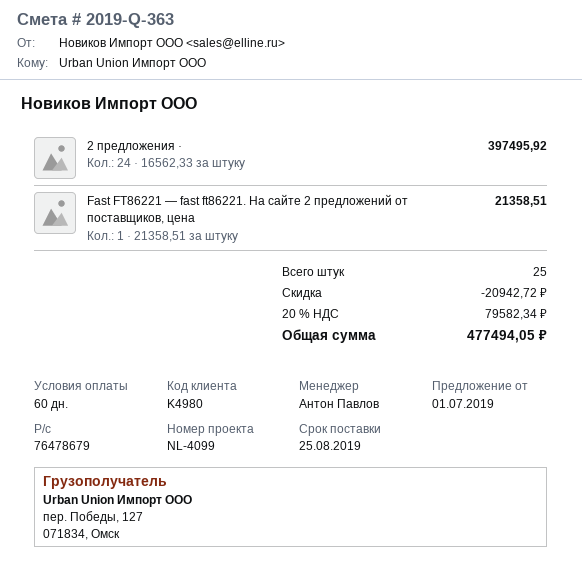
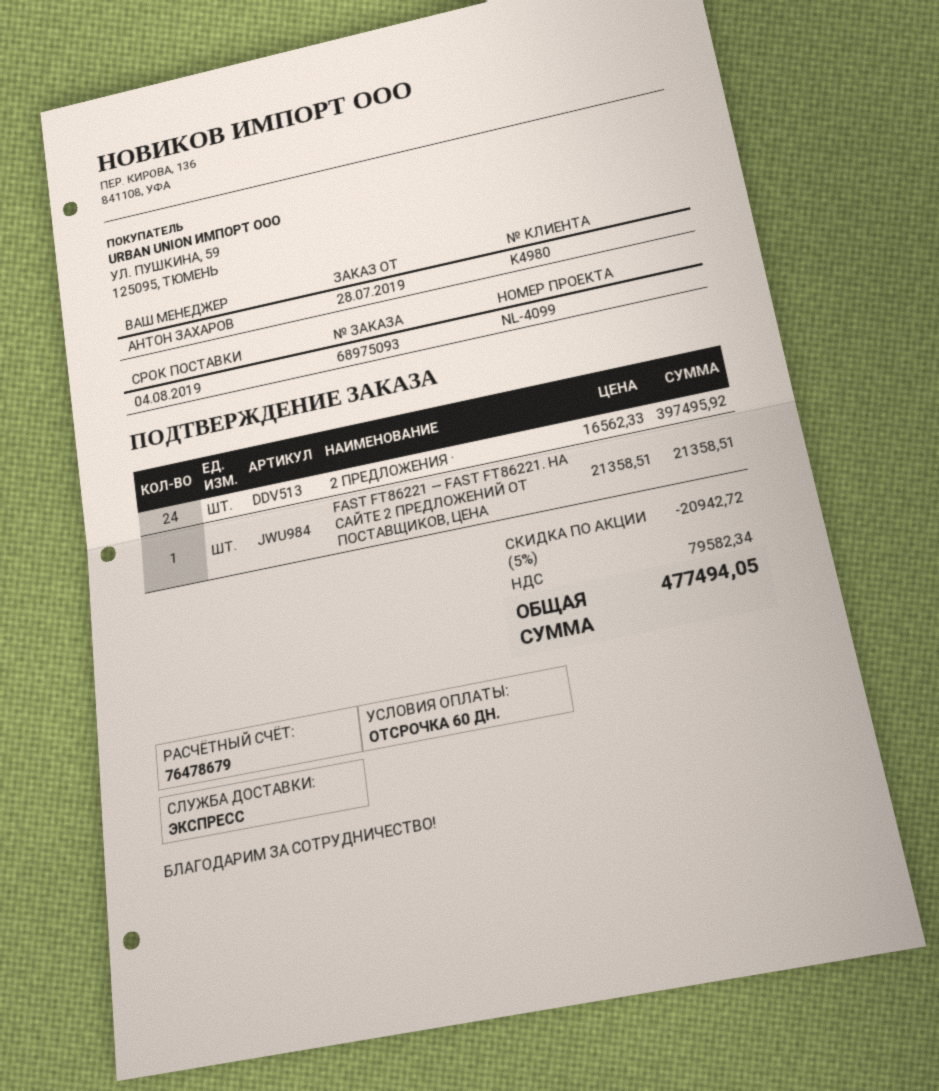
delivery date: 2019-08-25 -> 2019-08-04
sales rep: Антон Павлов -> АНТОН ЗАХАРОВ

